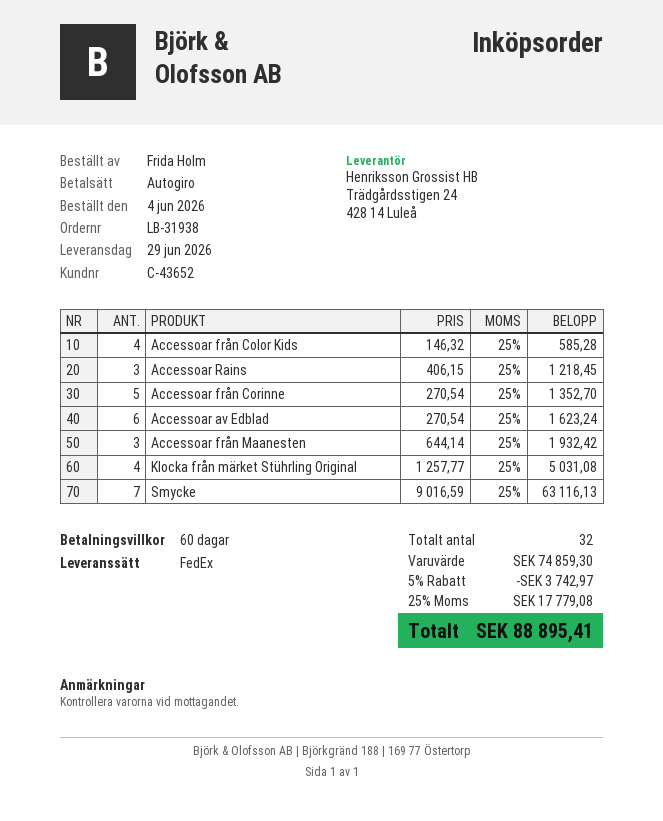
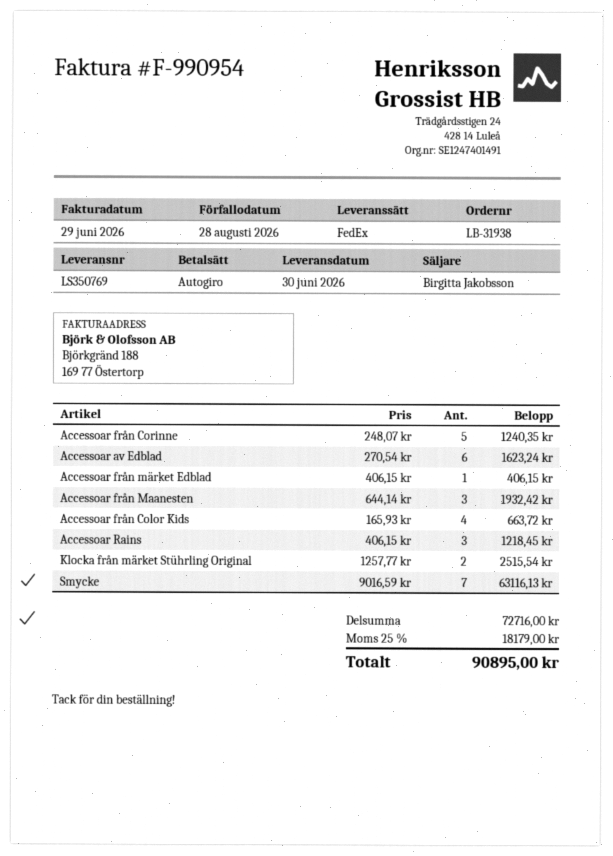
delivery date: 2026-06-29 -> 2026-06-30
Accessoar från Color Kids: 4 x 146.32 = 585.28 -> 4 x 165.93 = 663.72
Accessoar från Corinne: 5 x 270.54 = 1352.70 -> 5 x 248.07 = 1240.35
Klocka från märket Stührling Original: 4 x 1257.77 = 5031.08 -> 2 x 1257.77 = 2515.54
Accessoar från märket Edblad: none -> 1 x 406.15 = 406.15
subtotal: 74859.30 -> 72716.00
discount: 5% = 3742.97 -> none
tax: 25% = 17779.08 -> 25% = 18179.00
total: 88895.41 -> 90895.00

